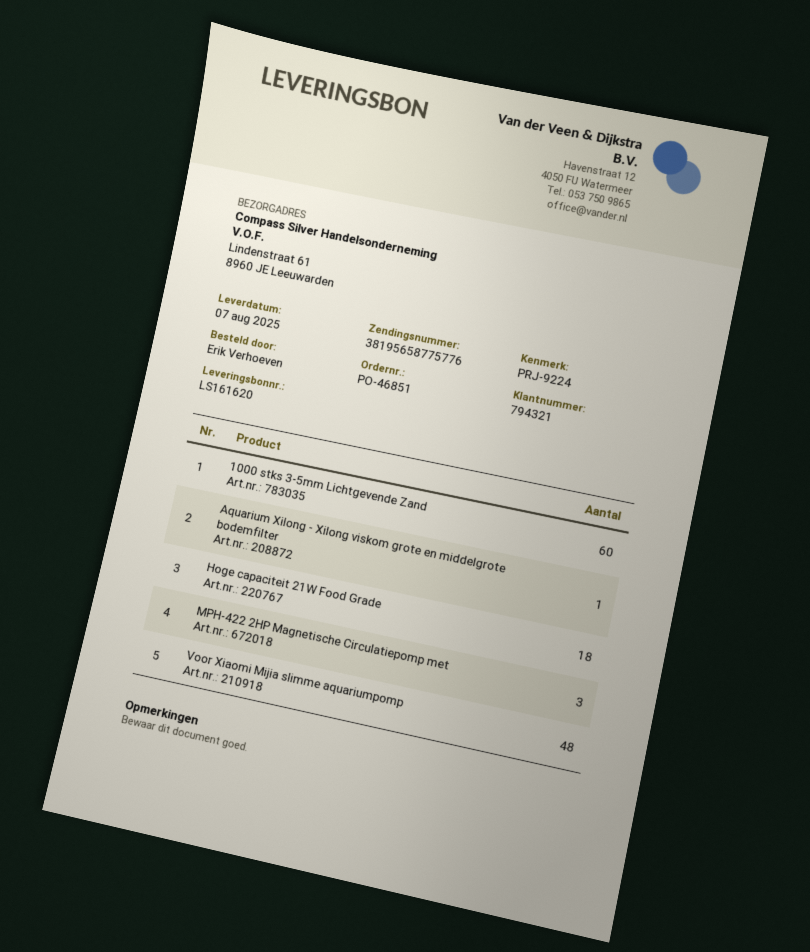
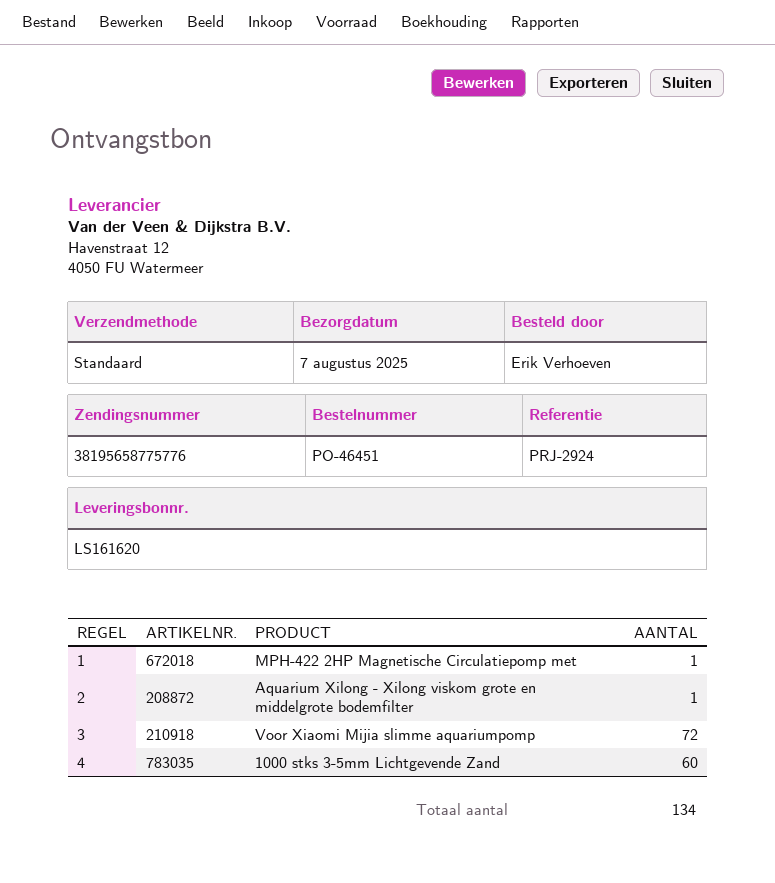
order number: PO-46851 -> PO-46451
reference: PRJ-9224 -> PRJ-2924
Hoge capaciteit 21W Food Grade: 18 -> none
MPH-422 2HP Magnetische Circulatiepomp met: 3 -> 1
Voor Xiaomi Mijia slimme aquariumpomp: 48 -> 72

